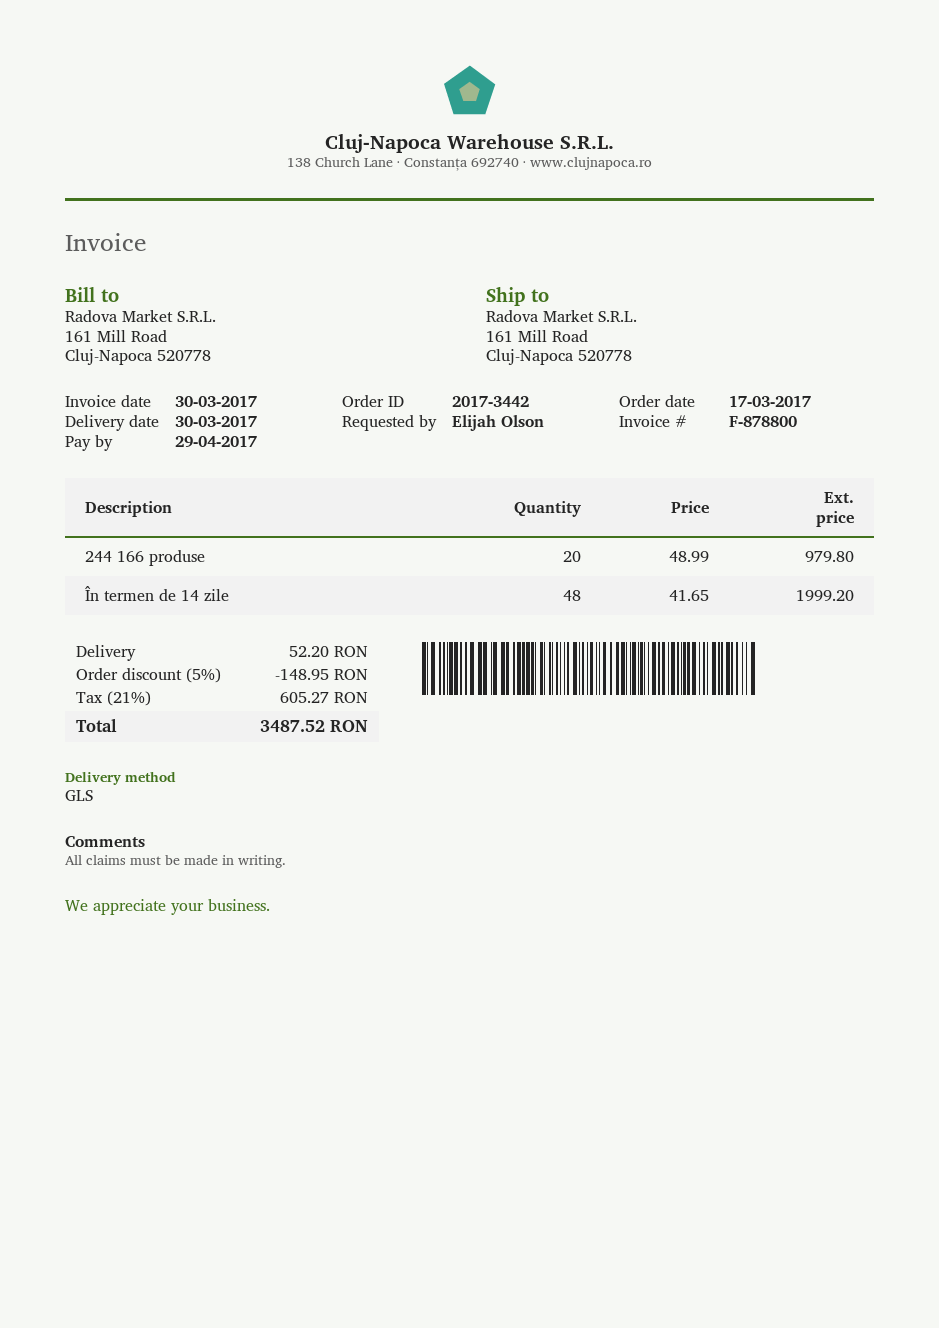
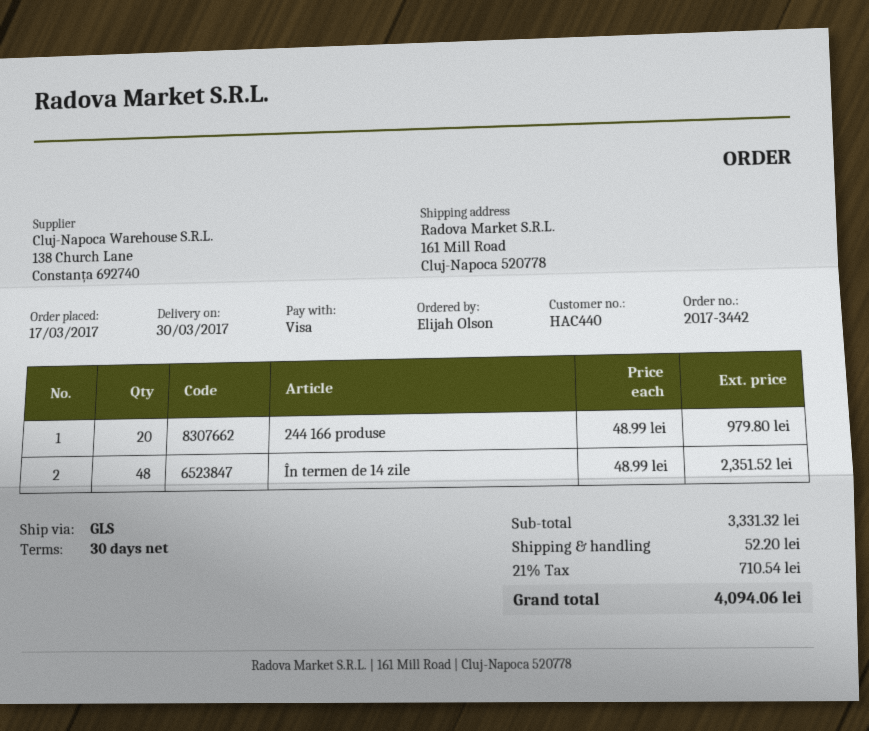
În termen de 14 zile: 48 x 41.65 = 1999.20 -> 48 x 48.99 = 2351.52
discount: 5% = 148.95 -> none
tax: 21% = 605.27 -> 21% = 710.54
total: 3487.52 -> 4094.06

